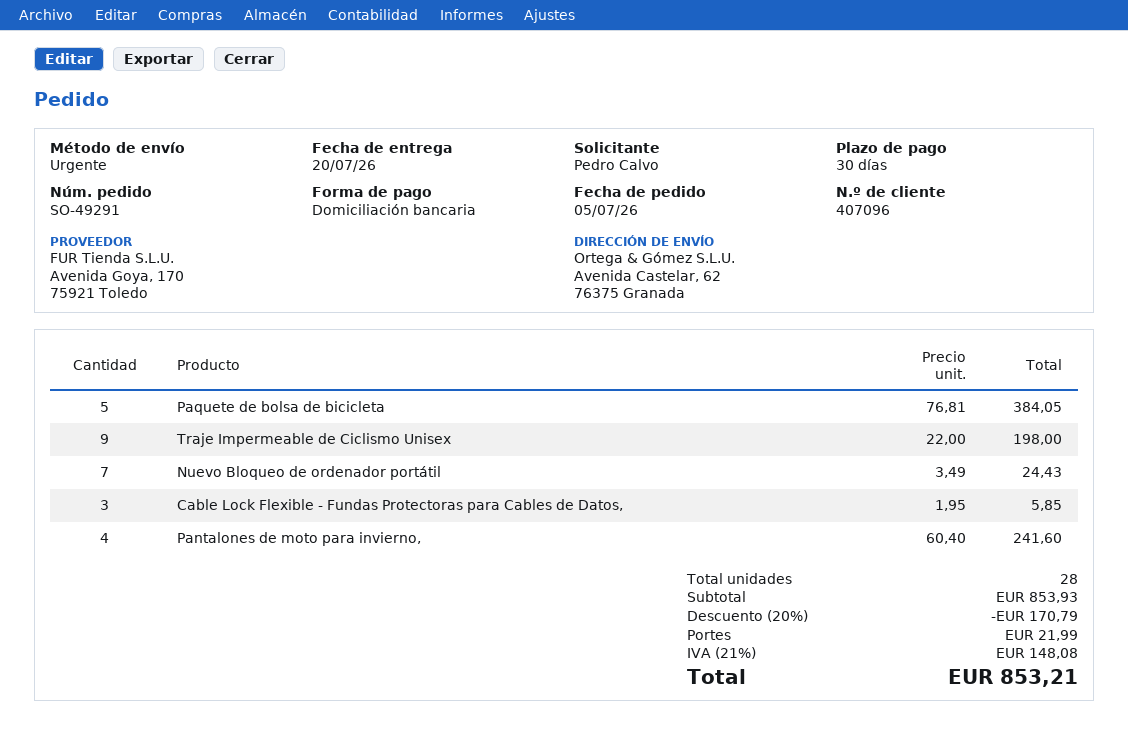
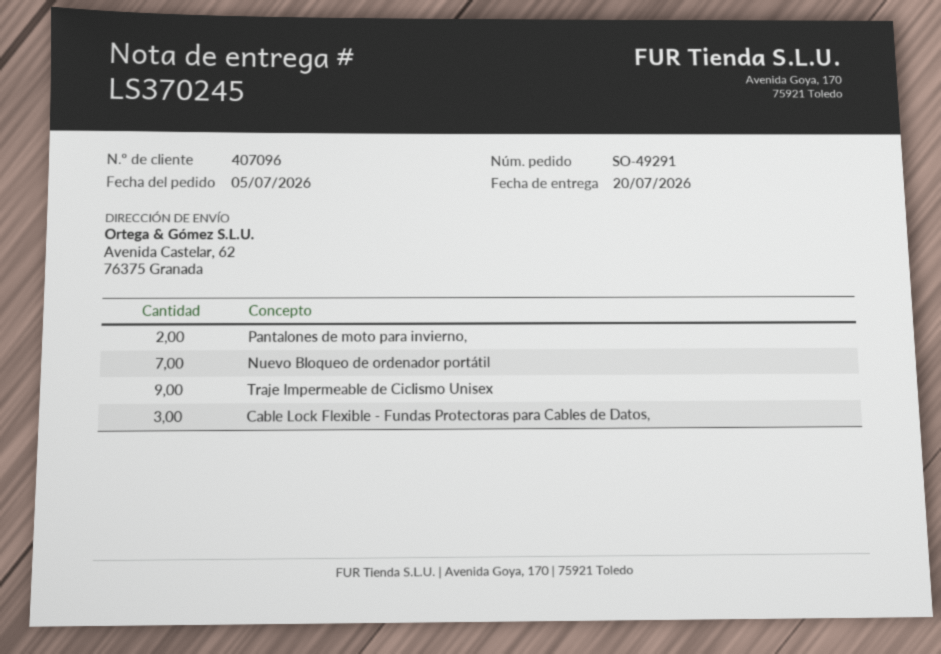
Paquete de bolsa de bicicleta: 5 -> none
Pantalones de moto para invierno,: 4 -> 2

